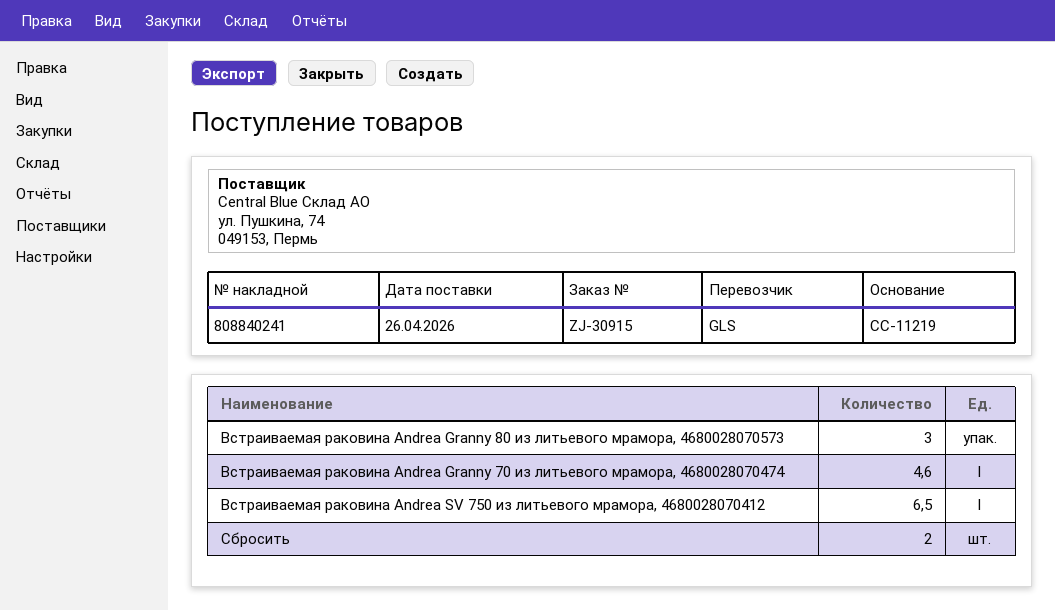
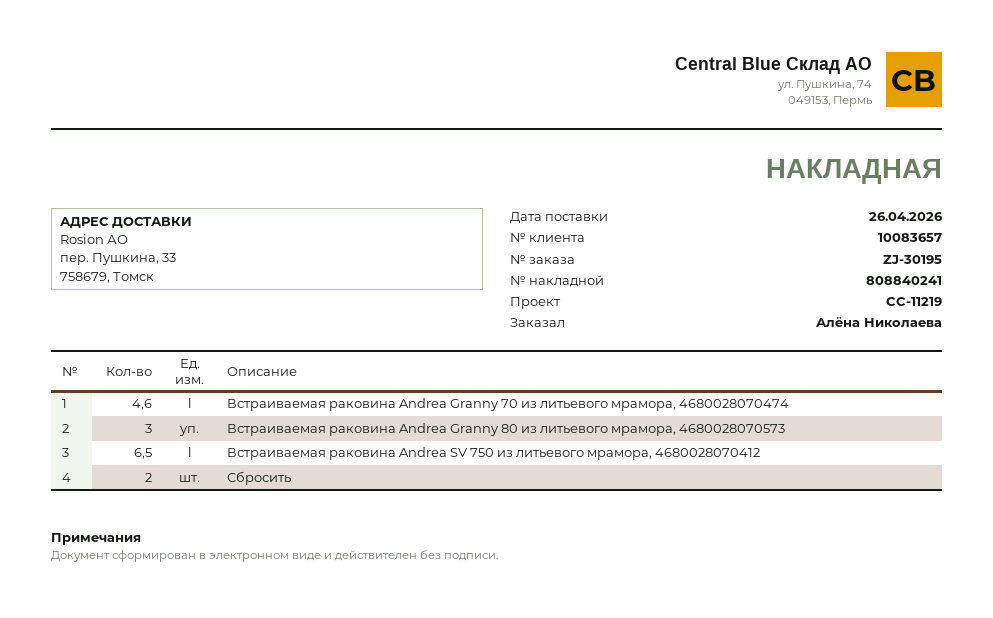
order number: ZJ-30915 -> ZJ-30195

